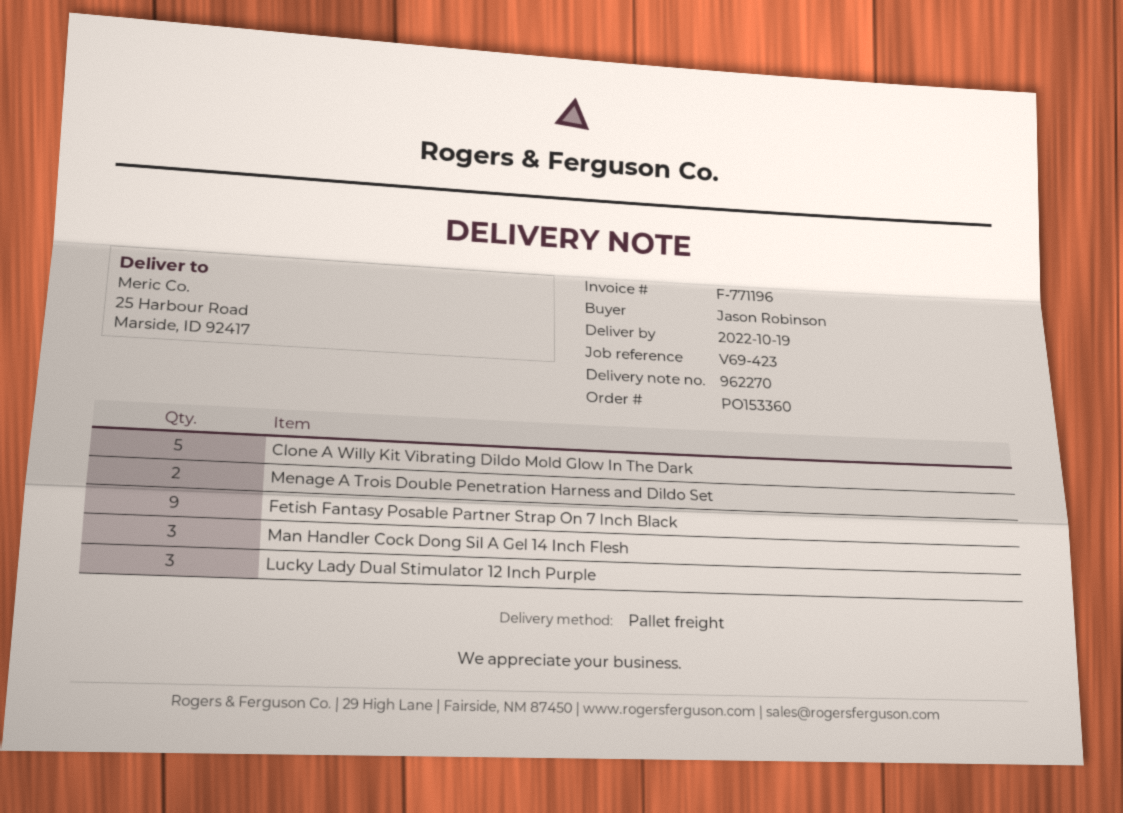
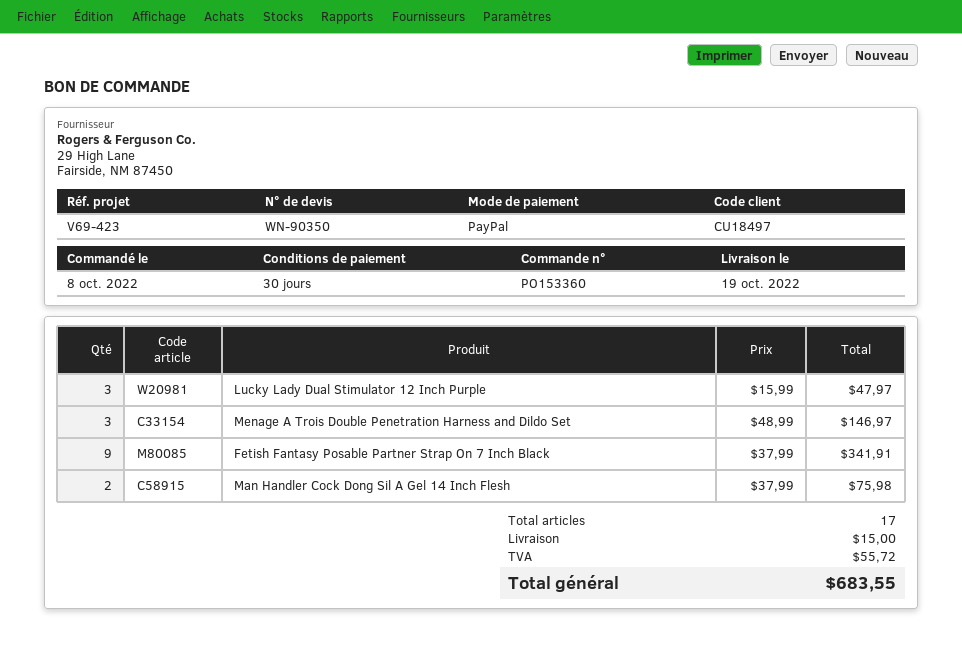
Clone A Willy Kit Vibrating Dildo Mold Glow In The Dark: 5 -> none
Menage A Trois Double Penetration Harness and Dildo Set: 2 -> 3
Man Handler Cock Dong Sil A Gel 14 Inch Flesh: 3 -> 2

